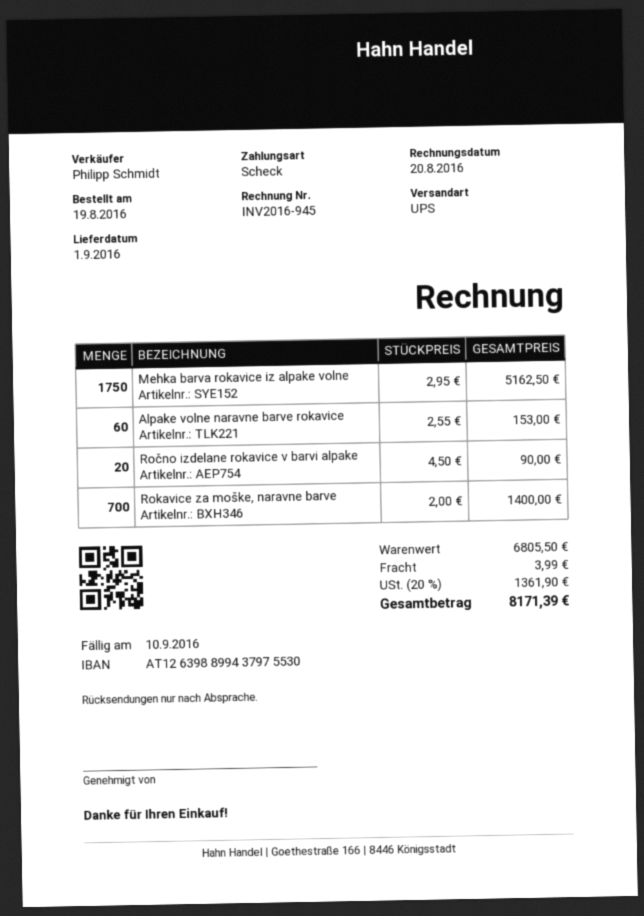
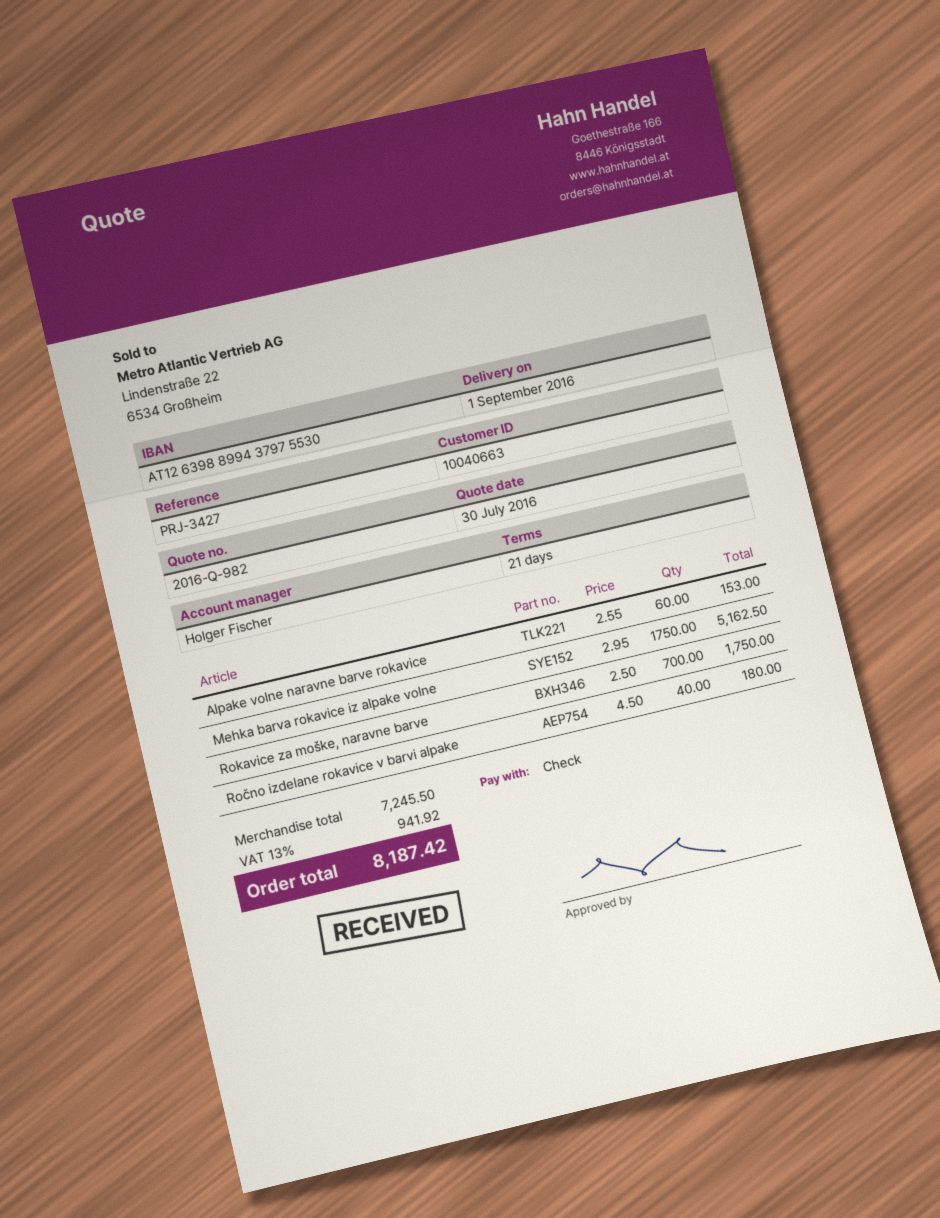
sales rep: Philipp Schmidt -> Holger Fischer
Ročno izdelane rokavice v barvi alpake: 20 x 4.50 = 90.00 -> 40 x 4.50 = 180.00
Rokavice za moške, naravne barve: 700 x 2.00 = 1400.00 -> 700 x 2.50 = 1750.00
subtotal: 6805.50 -> 7245.50
shipping: 3.99 -> none
tax: 20% = 1361.90 -> 13% = 941.92
total: 8171.39 -> 8187.42

